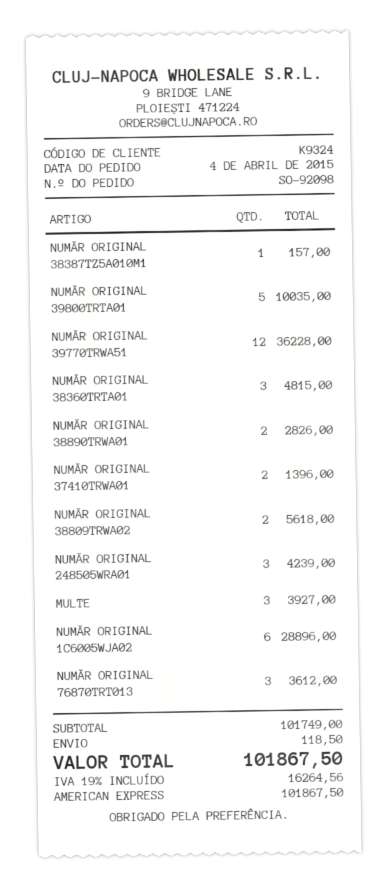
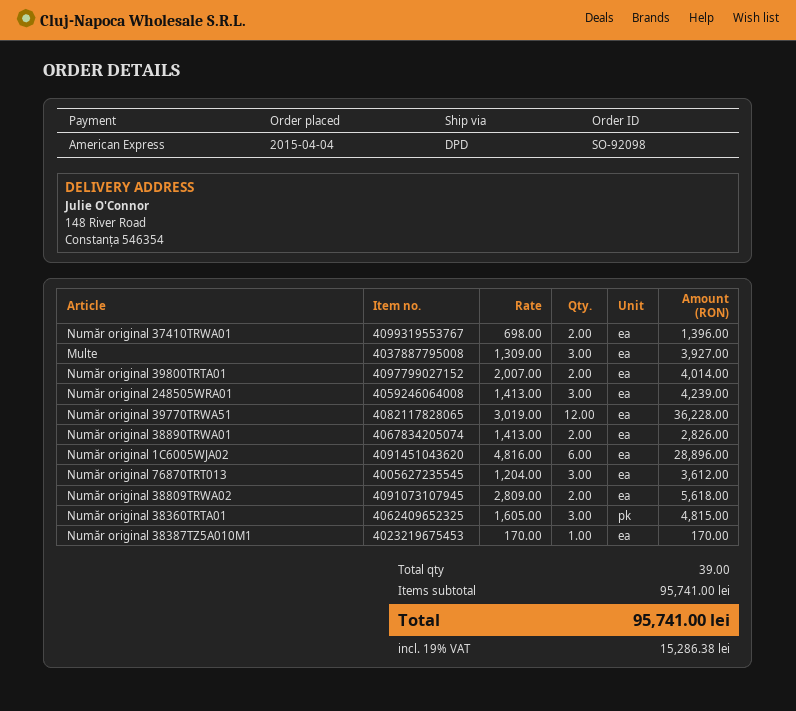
NUMĂR ORIGINAL 38387TZ5A010M1: 1 for 157.00 -> 1 for 170.00
NUMĂR ORIGINAL 39800TRTA01: 5 for 10035.00 -> 2 for 4014.00
subtotal: 101749.00 -> 95741.00
shipping: 118.50 -> none
tax: 19% = 16264.56 -> 19% = 15286.38
total: 101867.50 -> 95741.00

